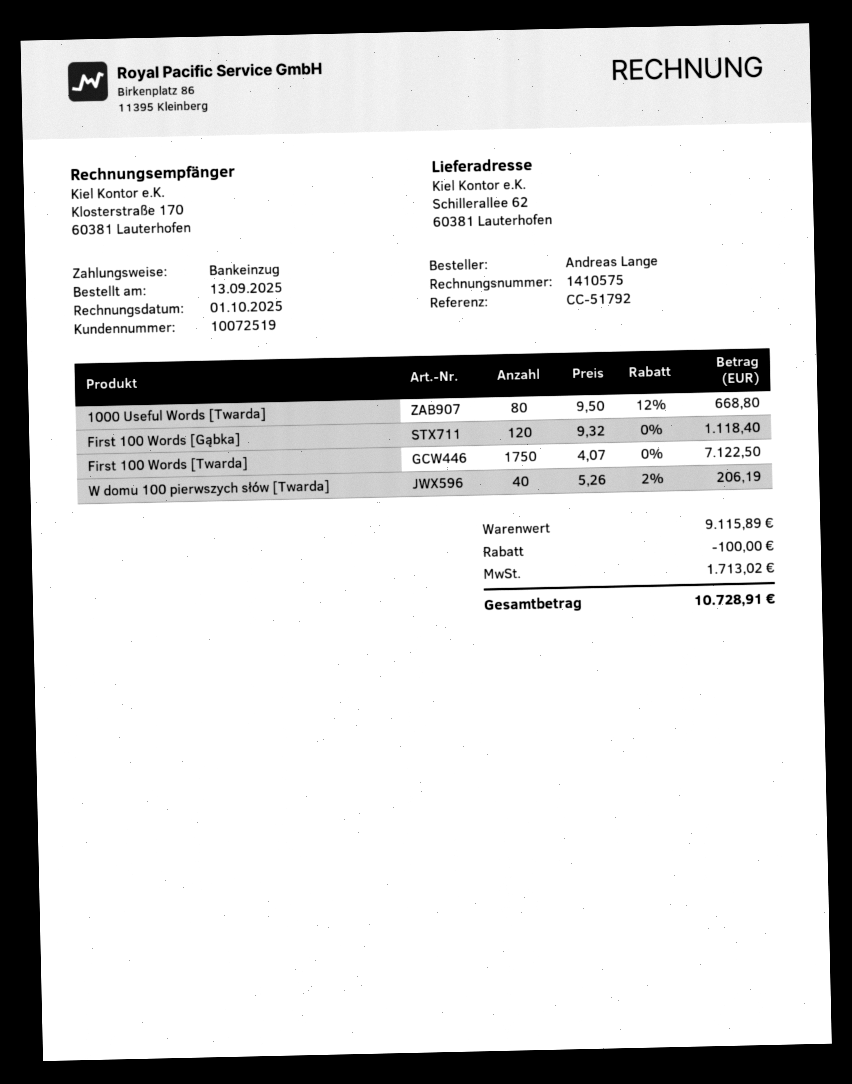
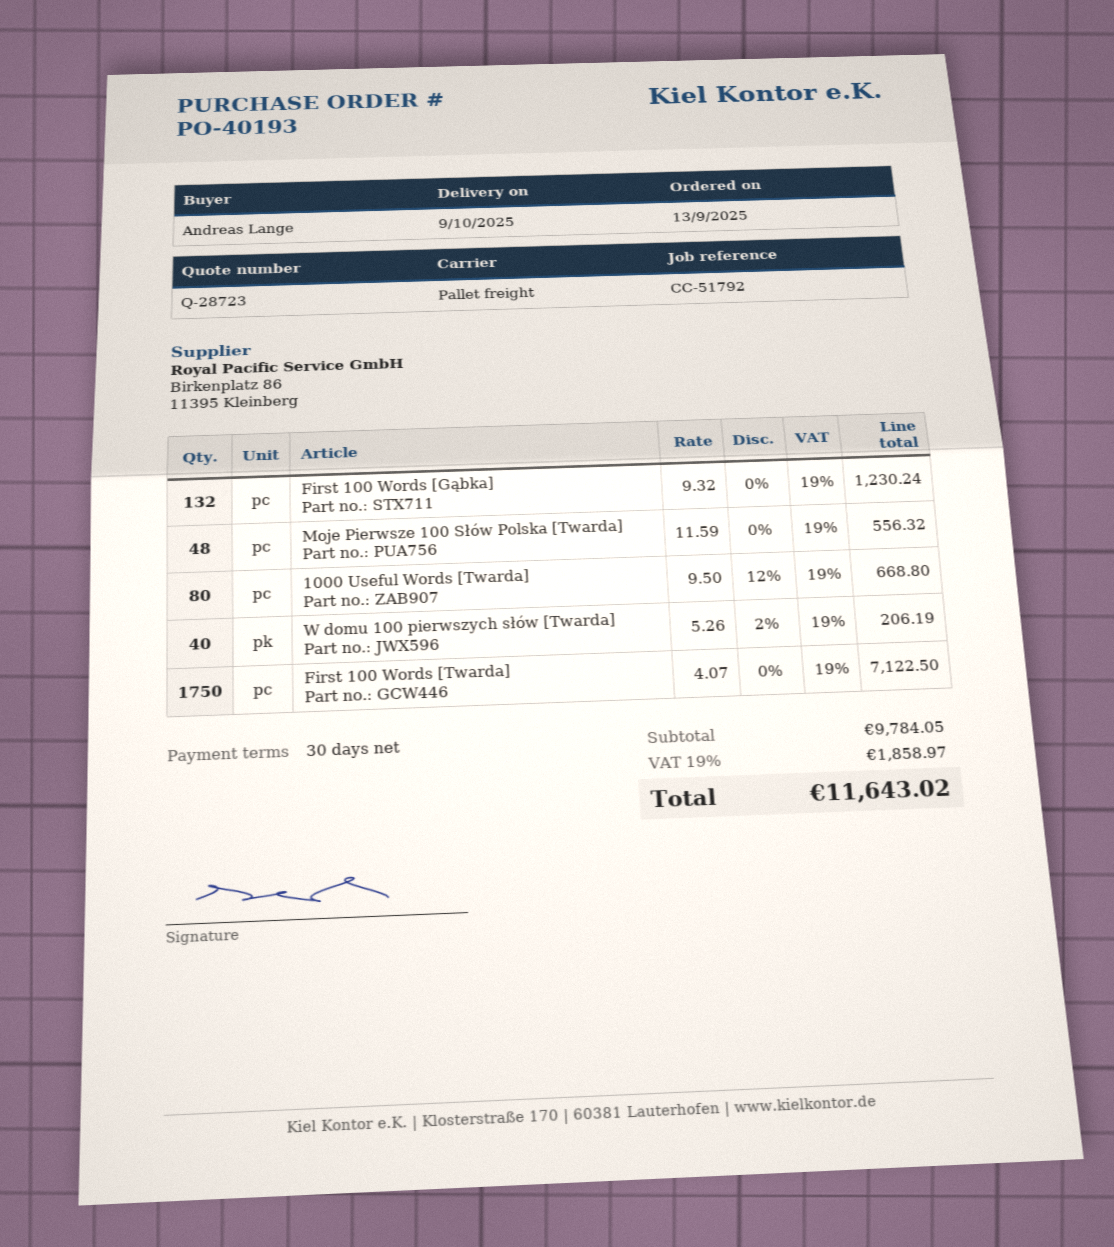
First 100 Words [Gąbka]: 120 x 9.32 = 1118.40 -> 132 x 9.32 = 1230.24
Moje Pierwsze 100 Słów Polska [Twarda]: none -> 48 x 11.59 = 556.32
subtotal: 9115.89 -> 9784.05
discount: 100.00 -> none
tax: 1713.02 -> 1858.97
total: 10728.91 -> 11643.02

